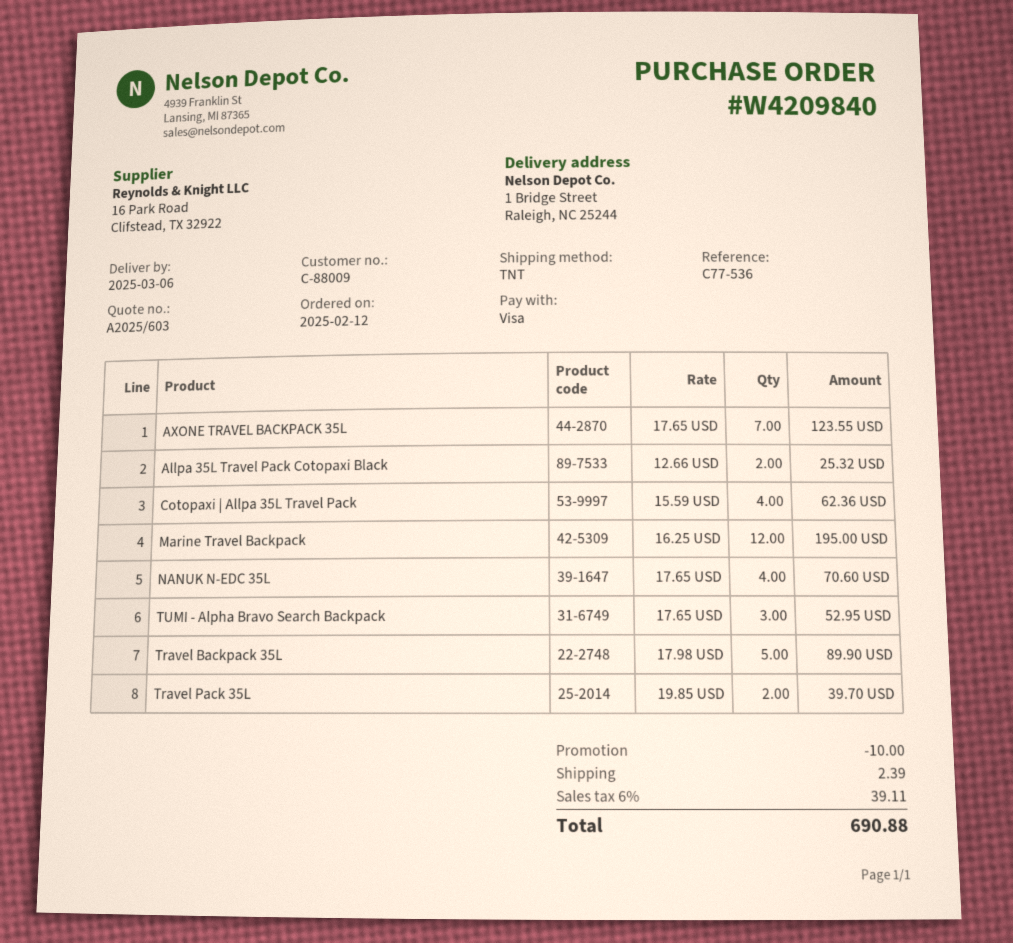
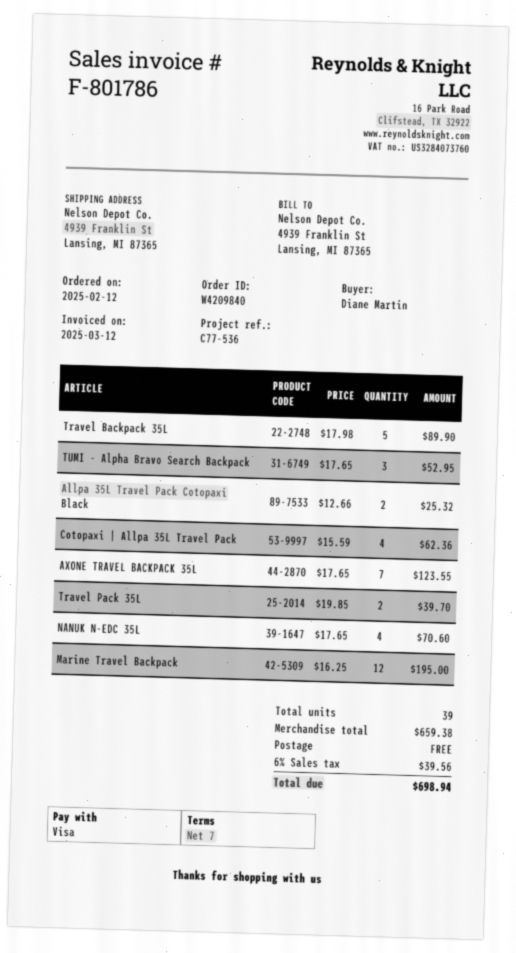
ship to: 1 Bridge Street, Raleigh, NC 25244 -> 4939 Franklin St, Lansing, MI 87365
discount: 10.00 -> none
shipping: 2.39 -> 0.00
tax: 6% = 39.11 -> 6% = 39.56
total: 690.88 -> 698.94

